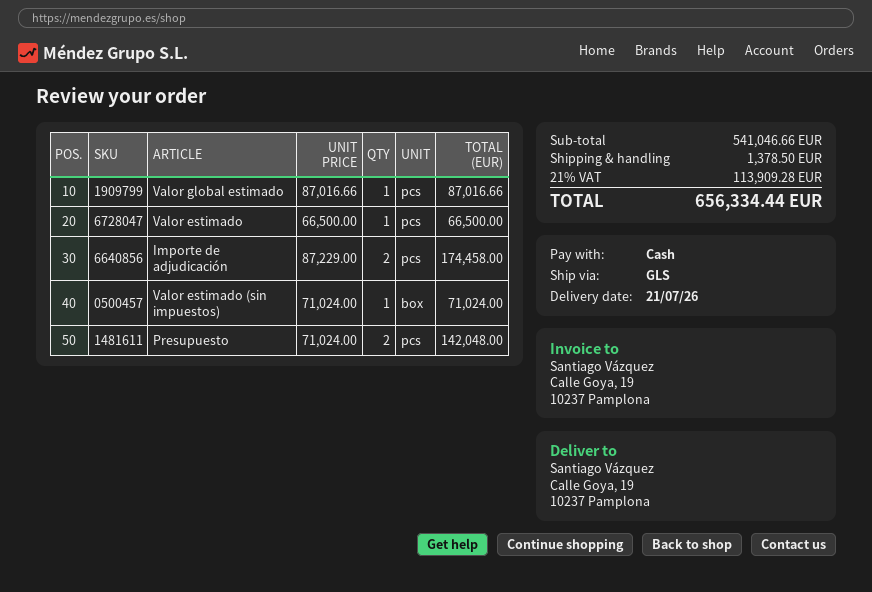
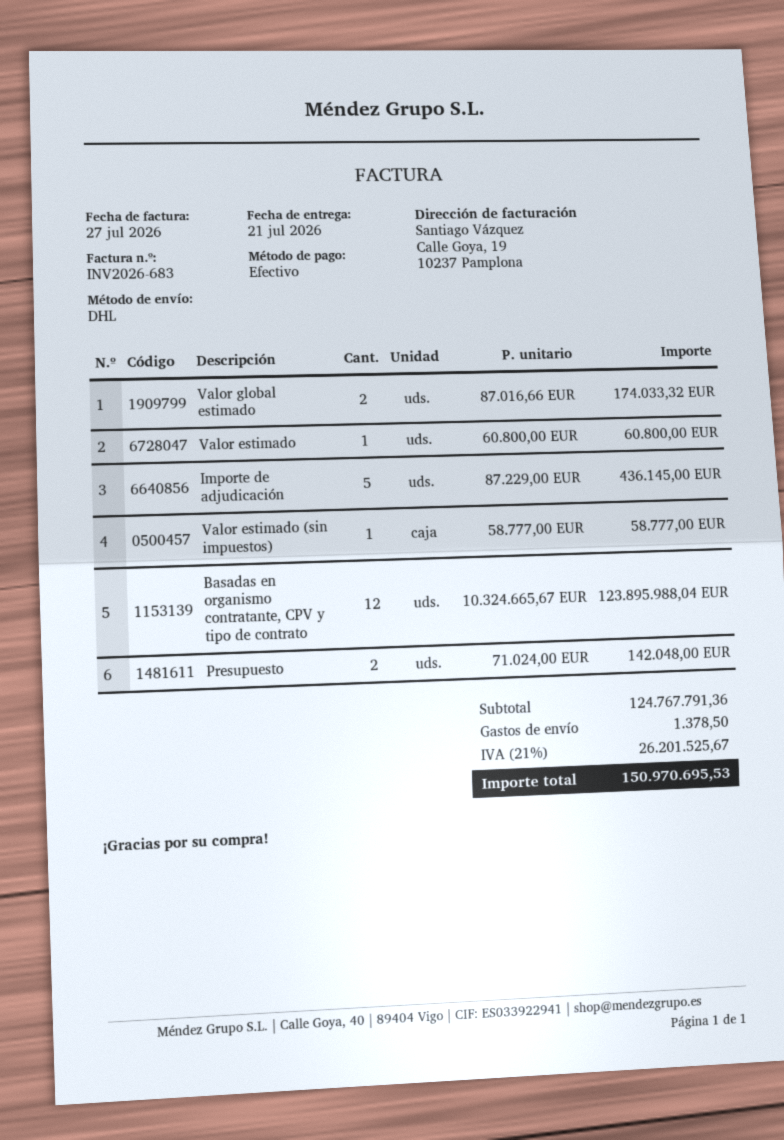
shipping method: GLS -> DHL
Valor global estimado: 1 x 87016.66 = 87016.66 -> 2 x 87016.66 = 174033.32
Valor estimado: 1 x 66500.00 = 66500.00 -> 1 x 60800.00 = 60800.00
Importe de adjudicación: 2 x 87229.00 = 174458.00 -> 5 x 87229.00 = 436145.00
Valor estimado (sin impuestos): 1 x 71024.00 = 71024.00 -> 1 x 58777.00 = 58777.00
Basadas en organismo contratante, CPV y tipo de contrato: none -> 12 x 10324665.67 = 123895988.04
subtotal: 541046.66 -> 124767791.36
tax: 21% = 113909.28 -> 21% = 26201525.67
total: 656334.44 -> 150970695.53

